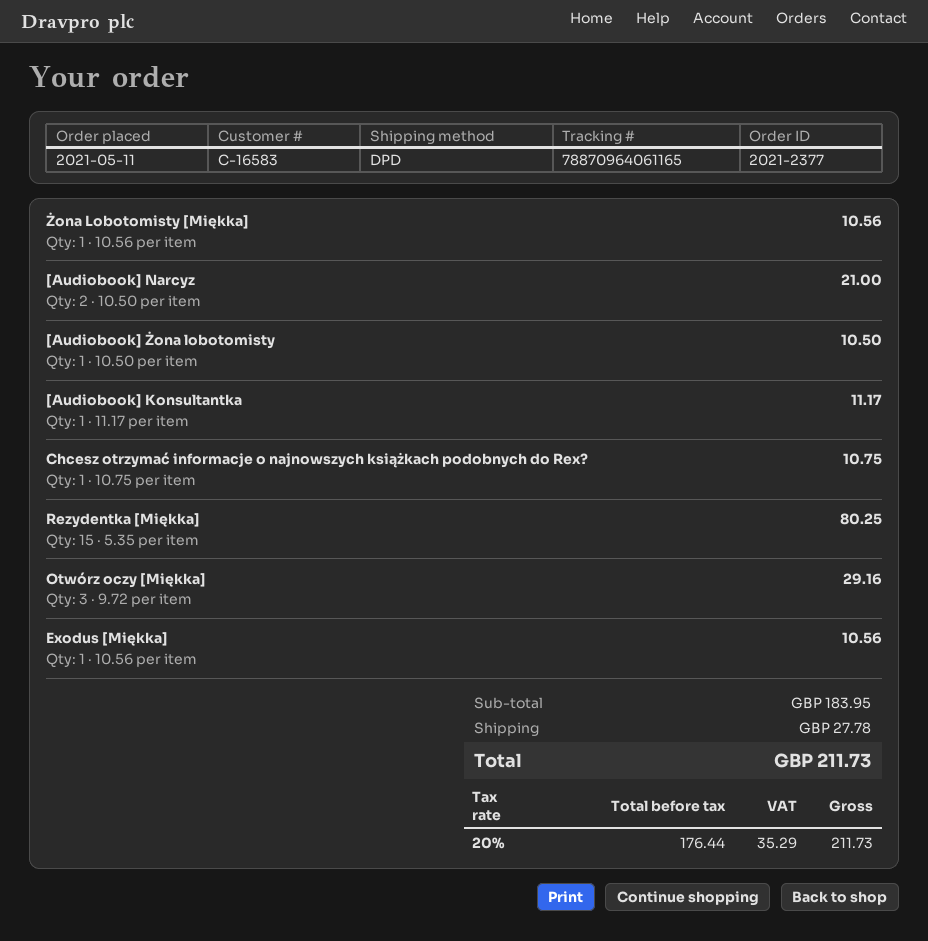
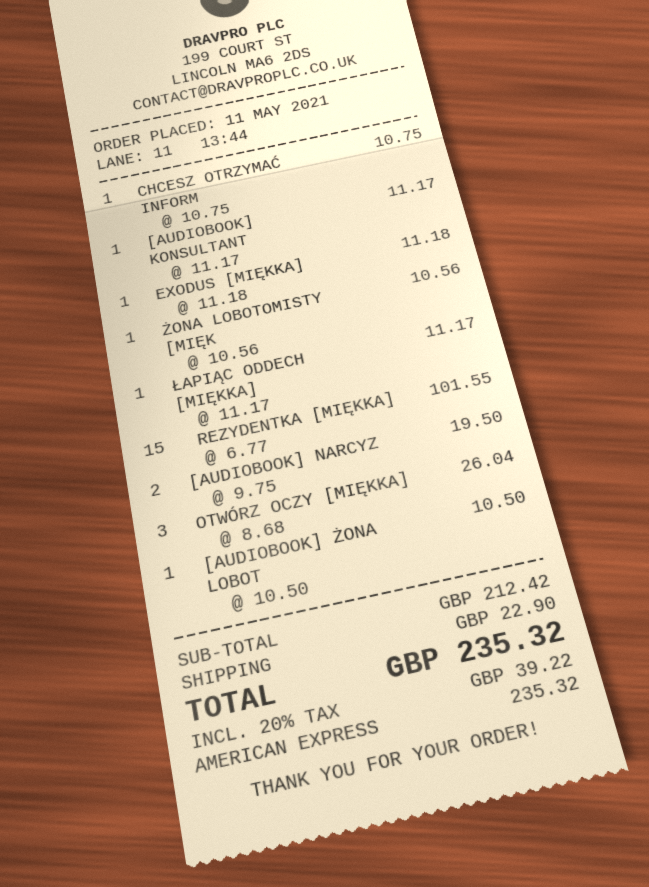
[Audiobook] Narcyz: 2 x 10.50 = 21.00 -> 2 x 9.75 = 19.50
Rezydentka [Miękka]: 15 x 5.35 = 80.25 -> 15 x 6.77 = 101.55
Otwórz oczy [Miękka]: 3 x 9.72 = 29.16 -> 3 x 8.68 = 26.04
Exodus [Miękka]: 1 x 10.56 = 10.56 -> 1 x 11.18 = 11.18
ŁAPIĄC ODDECH [MIĘKKA]: none -> 1 x 11.17 = 11.17
subtotal: 183.95 -> 212.42
shipping: 27.78 -> 22.90
tax: 20% = 35.29 -> 20% = 39.22
total: 211.73 -> 235.32

